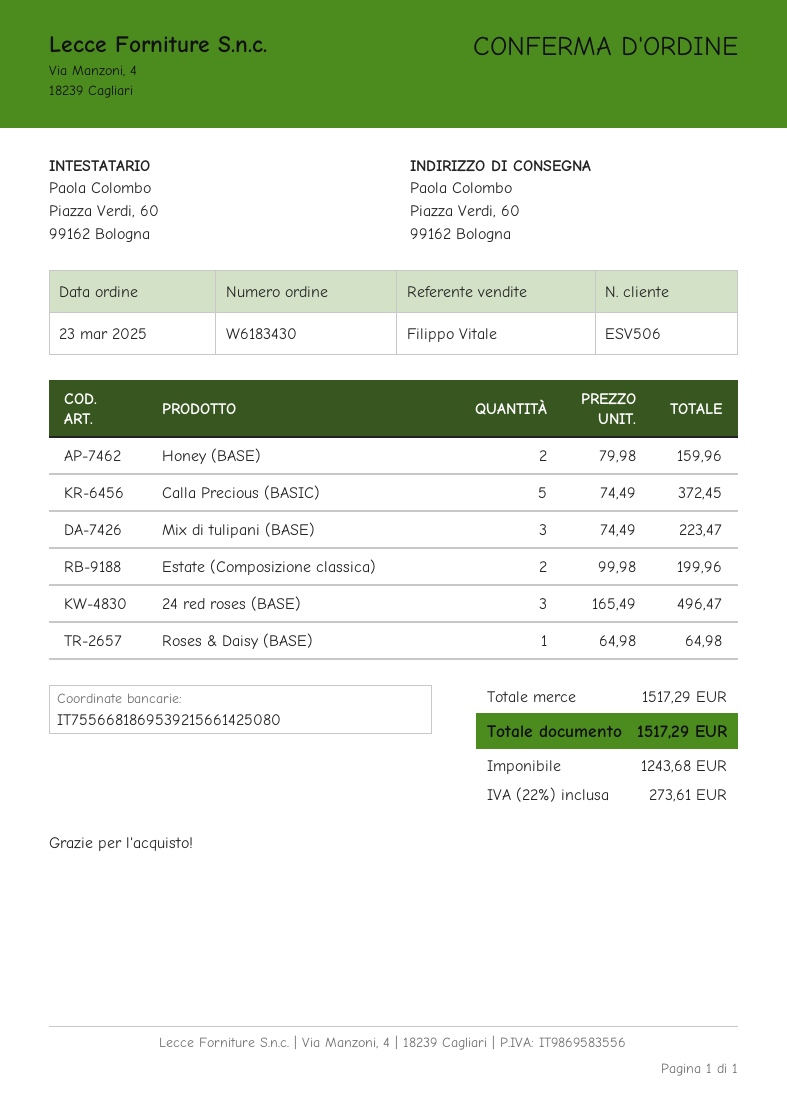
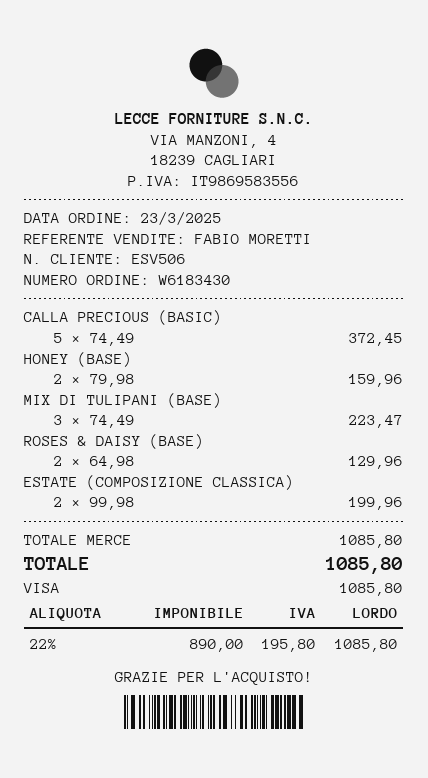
sales rep: Filippo Vitale -> FABIO MORETTI
24 red roses (BASE): 3 x 165.49 = 496.47 -> none
Roses & Daisy (BASE): 1 x 64.98 = 64.98 -> 2 x 64.98 = 129.96
subtotal: 1517.29 -> 1085.80
net: 1243.68 -> 890.00
tax: 22% = 273.61 -> 22% = 195.80
total: 1517.29 -> 1085.80

